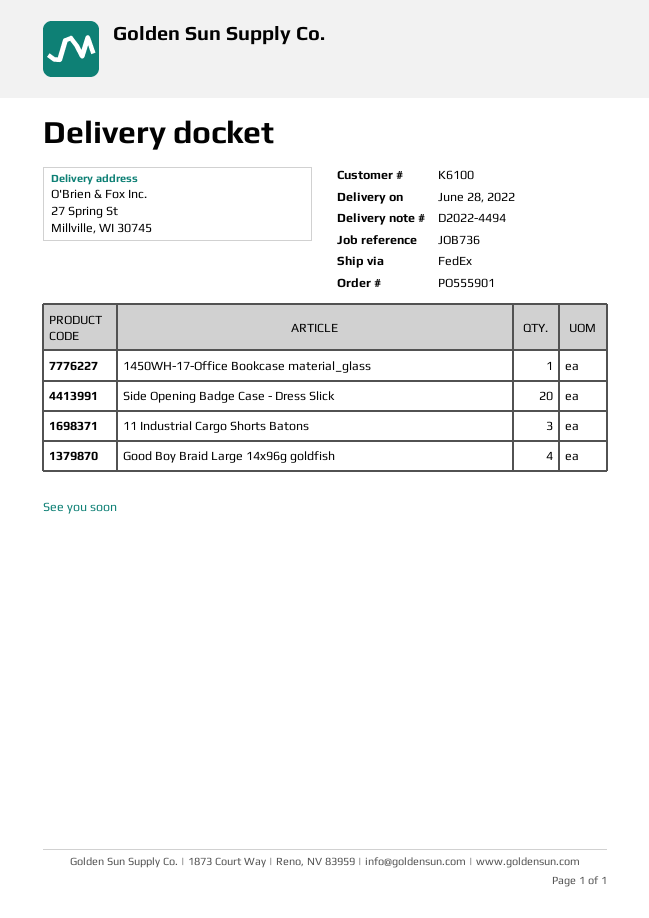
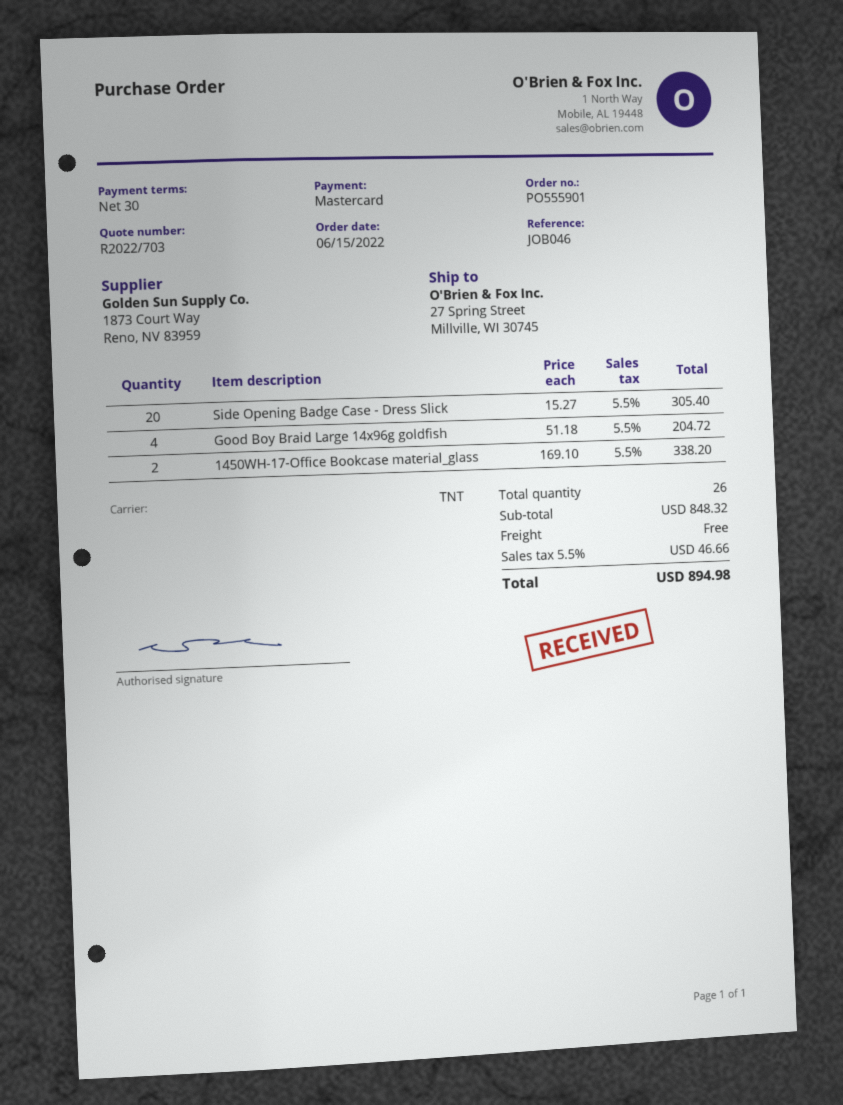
reference: JOB736 -> JOB046
shipping method: FedEx -> TNT
ship to: 27 Spring St, Millville, WI 30745 -> 27 Spring Street, Millville, WI 30745
1450WH-17-Office Bookcase material_glass: 1 -> 2
11 Industrial Cargo Shorts Batons: 3 -> none

